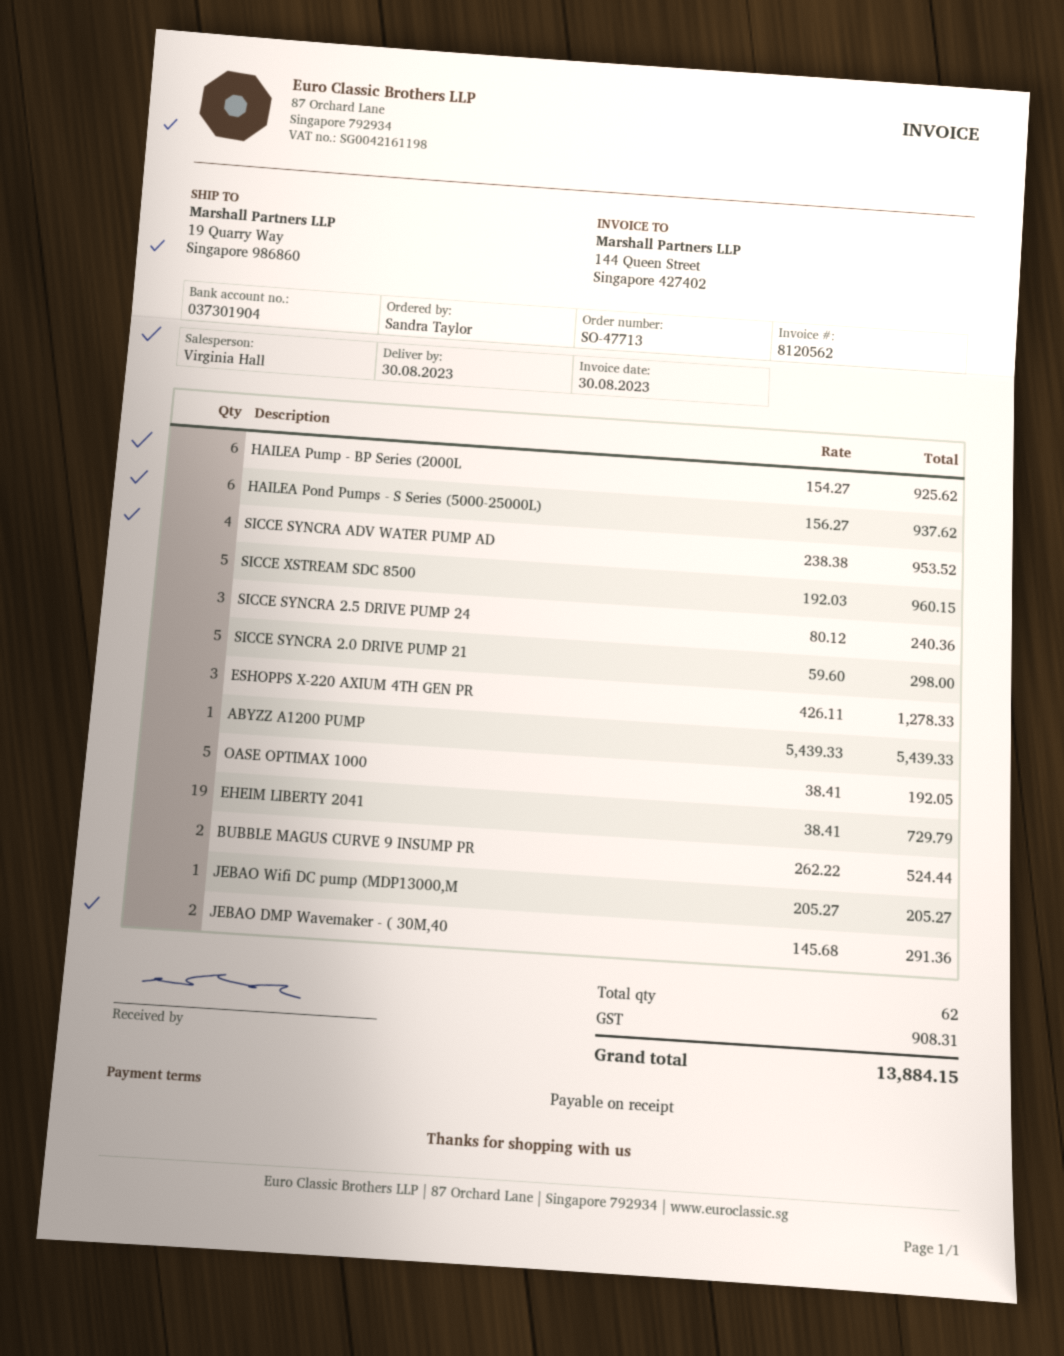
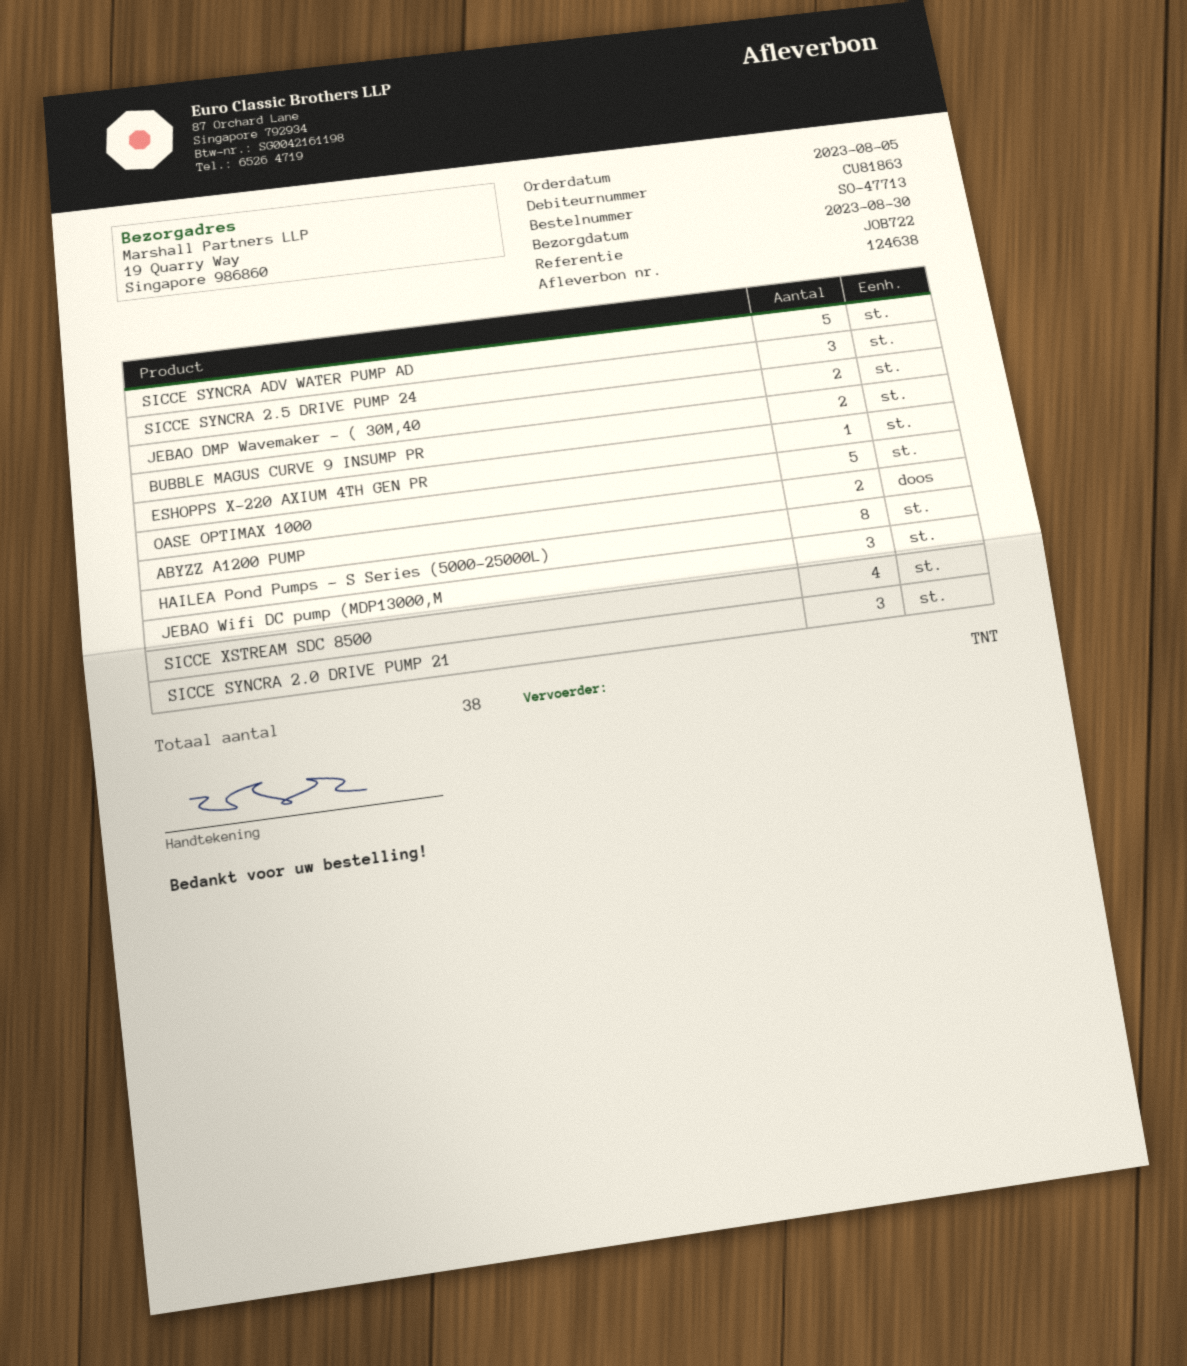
HAILEA Pump - BP Series (2000L: 6 -> none
HAILEA Pond Pumps - S Series (5000-25000L): 6 -> 8
SICCE SYNCRA ADV WATER PUMP AD: 4 -> 5
SICCE XSTREAM SDC 8500: 5 -> 4
SICCE SYNCRA 2.0 DRIVE PUMP 21: 5 -> 3
ESHOPPS X-220 AXIUM 4TH GEN PR: 3 -> 1
ABYZZ A1200 PUMP: 1 -> 2
EHEIM LIBERTY 2041: 19 -> none
JEBAO Wifi DC pump (MDP13000,M: 1 -> 3
total quantity: 62 -> 38

